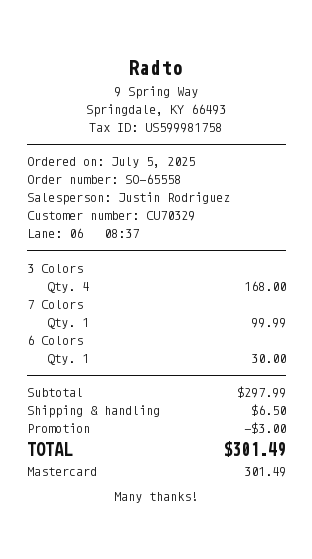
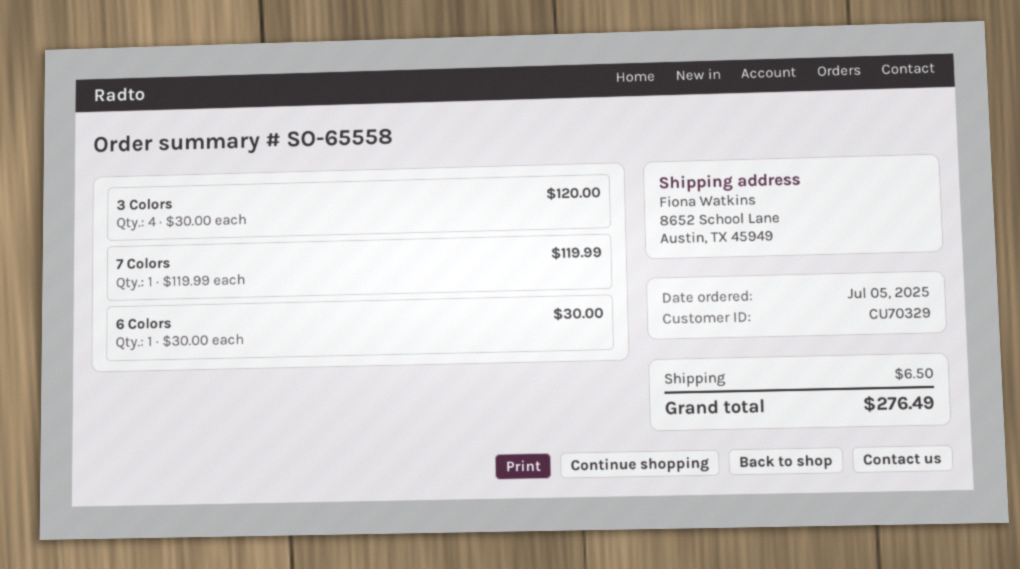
3 Colors: 4 for 168.00 -> 4 for 120.00
7 Colors: 1 for 99.99 -> 1 for 119.99
discount: 3.00 -> none
total: 301.49 -> 276.49

